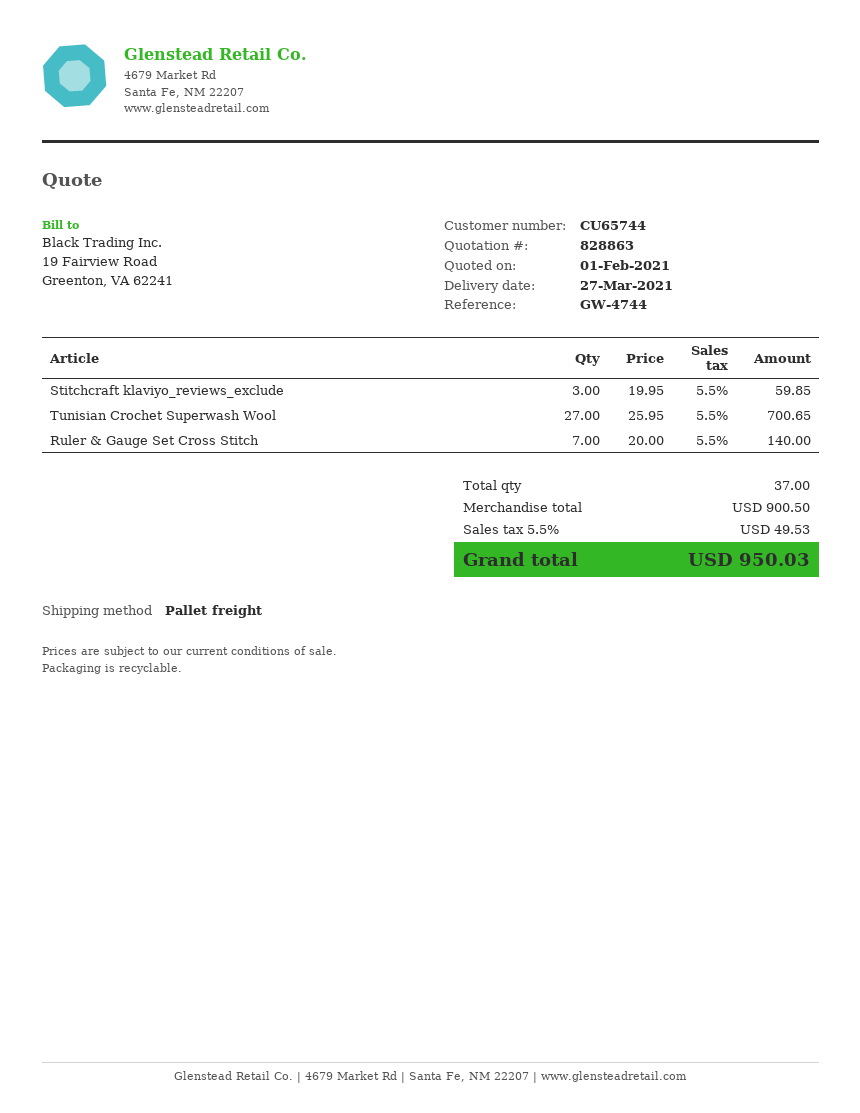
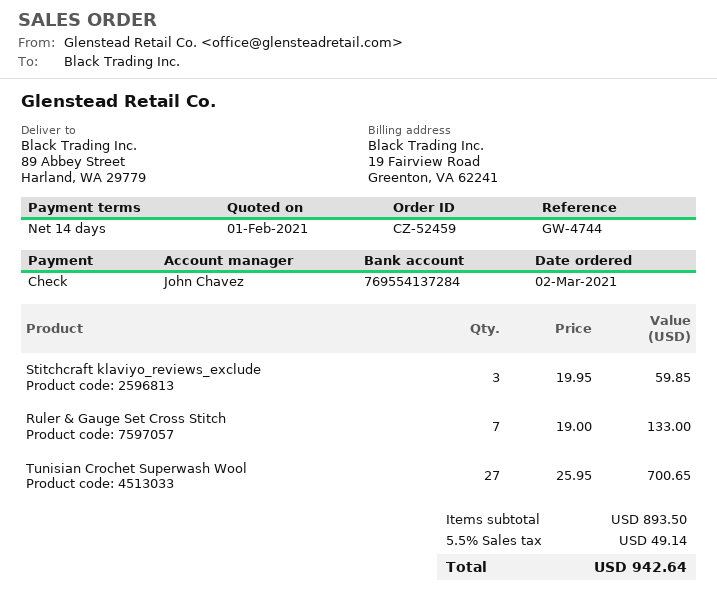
Ruler & Gauge Set Cross Stitch: 7 x 20.00 = 140.00 -> 7 x 19.00 = 133.00
subtotal: 900.50 -> 893.50
tax: 5.5% = 49.53 -> 5.5% = 49.14
total: 950.03 -> 942.64

